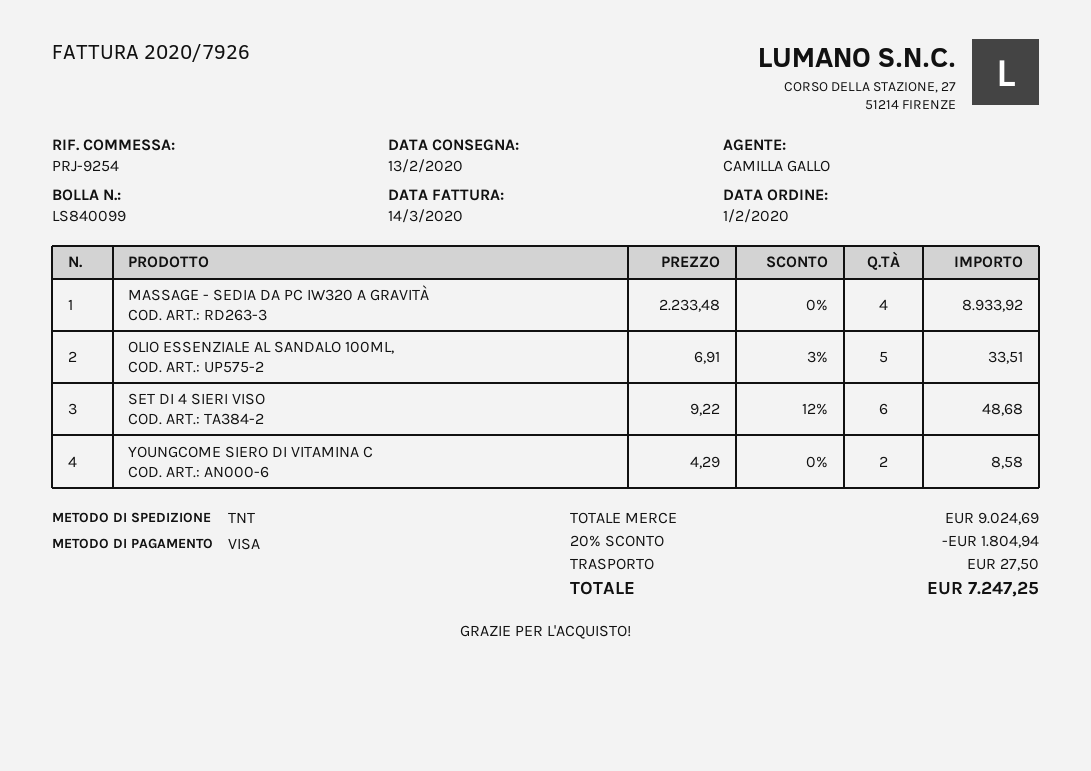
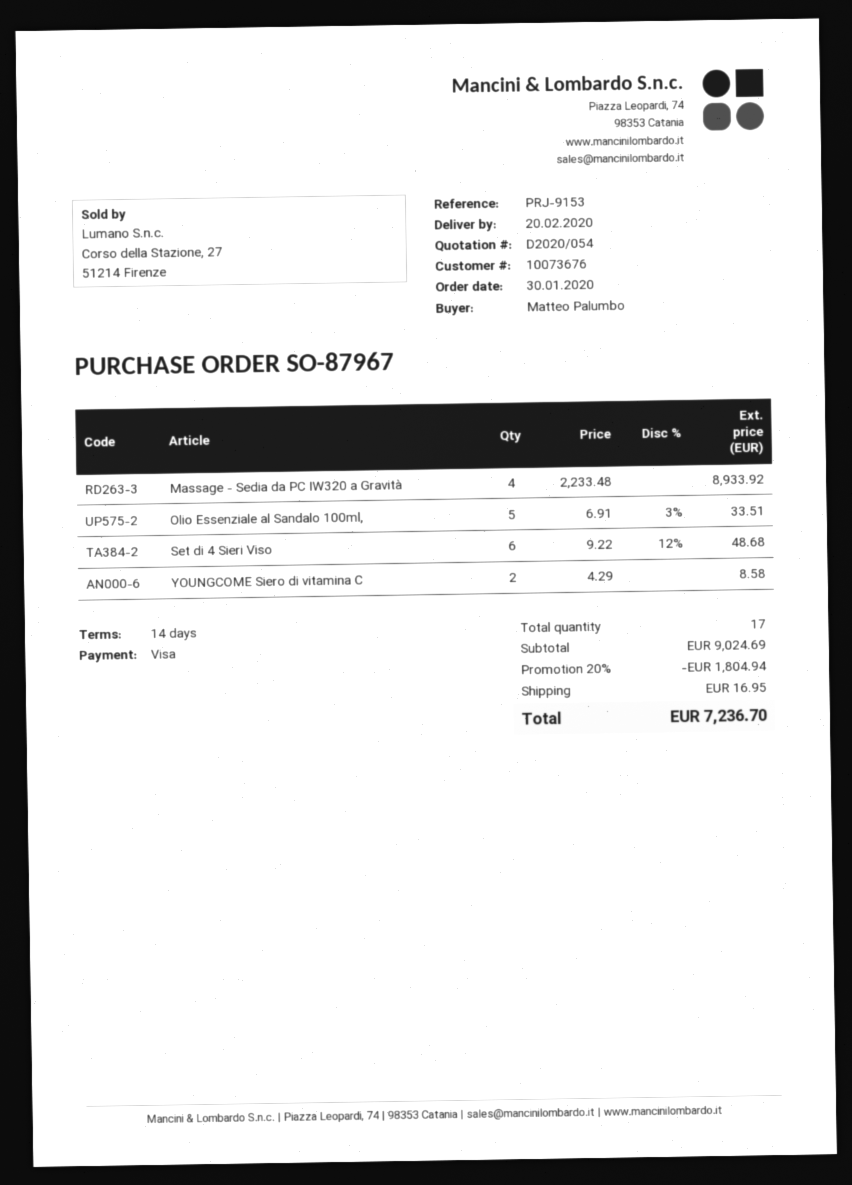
order date: 2020-02-01 -> 2020-01-30
delivery date: 2020-02-13 -> 2020-02-20
reference: PRJ-9254 -> PRJ-9153
shipping: 27.50 -> 16.95
total: 7247.25 -> 7236.70

